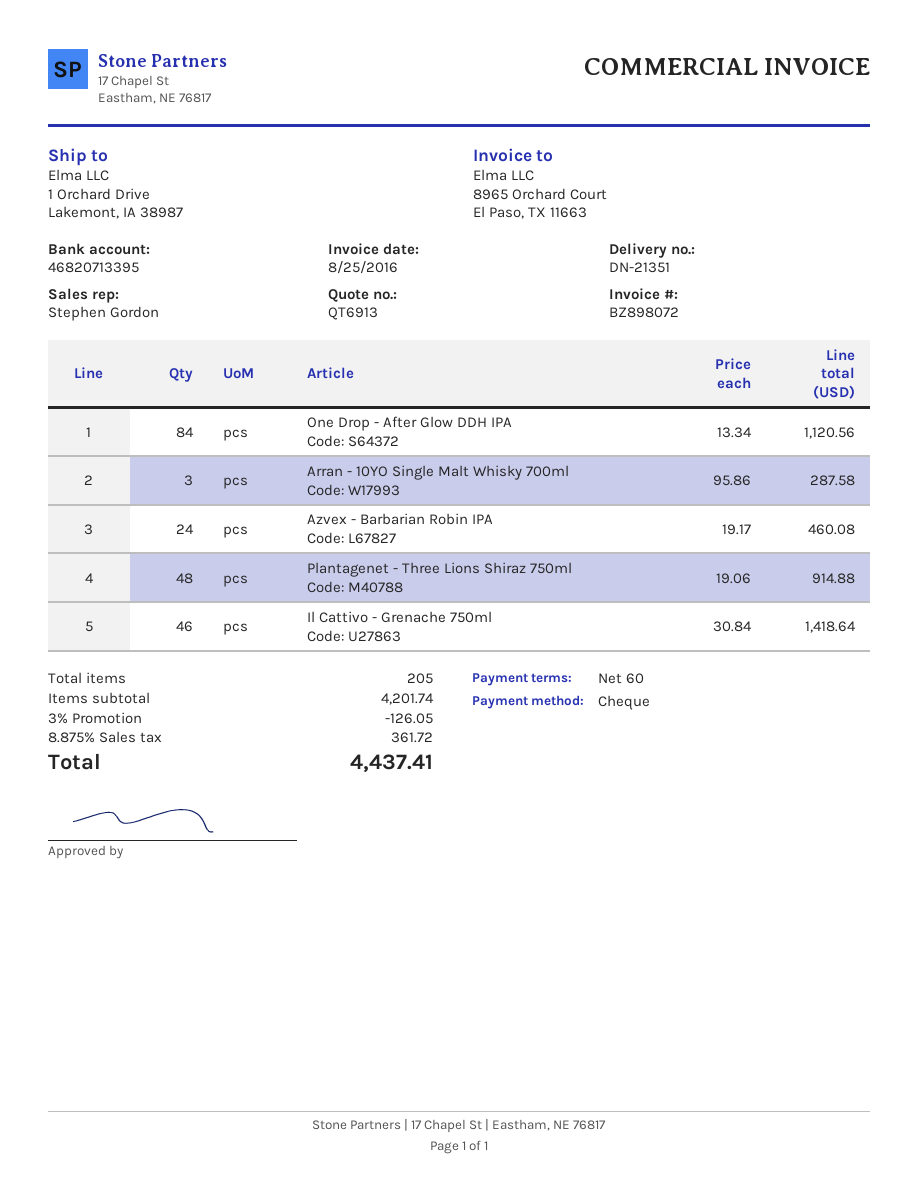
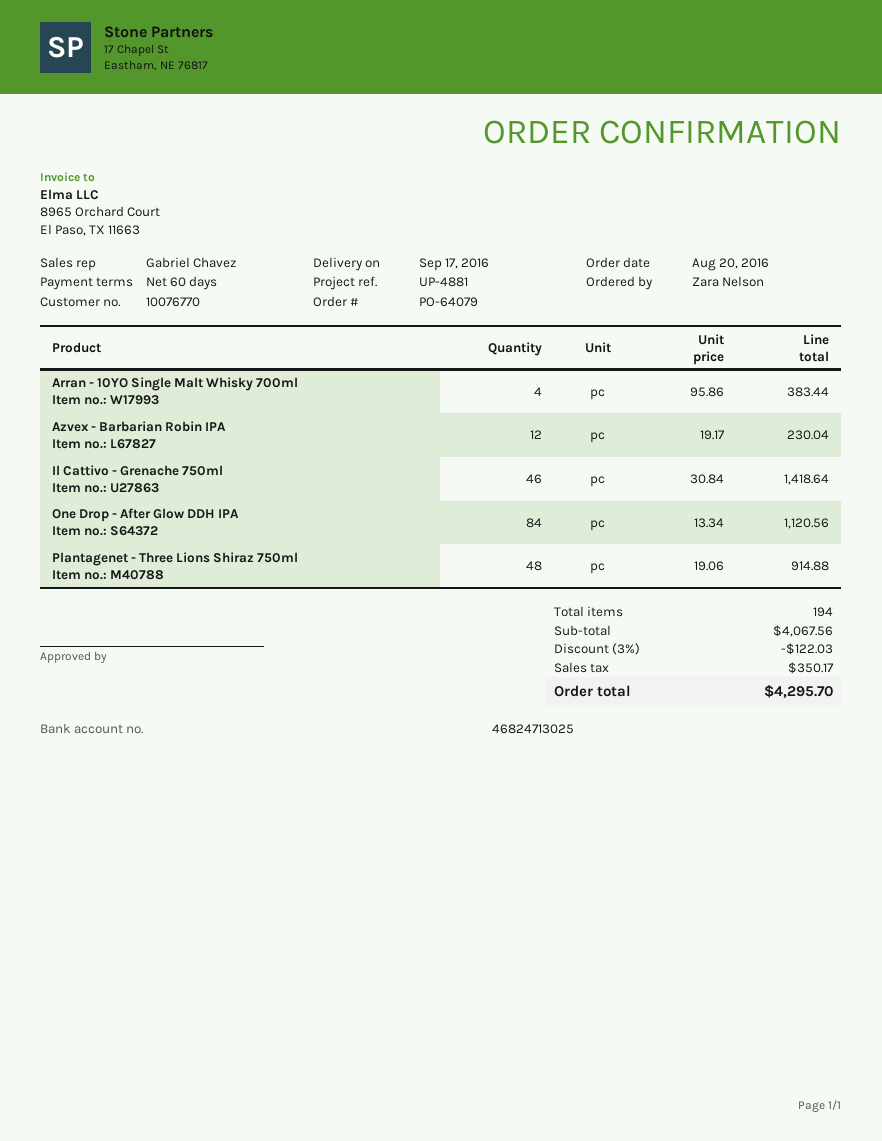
sales rep: Stephen Gordon -> Gabriel Chavez
bank account: 46820713395 -> 46824713025
Arran - 10YO Single Malt Whisky 700ml: 3 x 95.86 = 287.58 -> 4 x 95.86 = 383.44
Azvex - Barbarian Robin IPA: 24 x 19.17 = 460.08 -> 12 x 19.17 = 230.04
total quantity: 205 -> 194
subtotal: 4201.74 -> 4067.56
discount: 3% = 126.05 -> 3% = 122.03
tax: 361.72 -> 350.17
total: 4437.41 -> 4295.70

